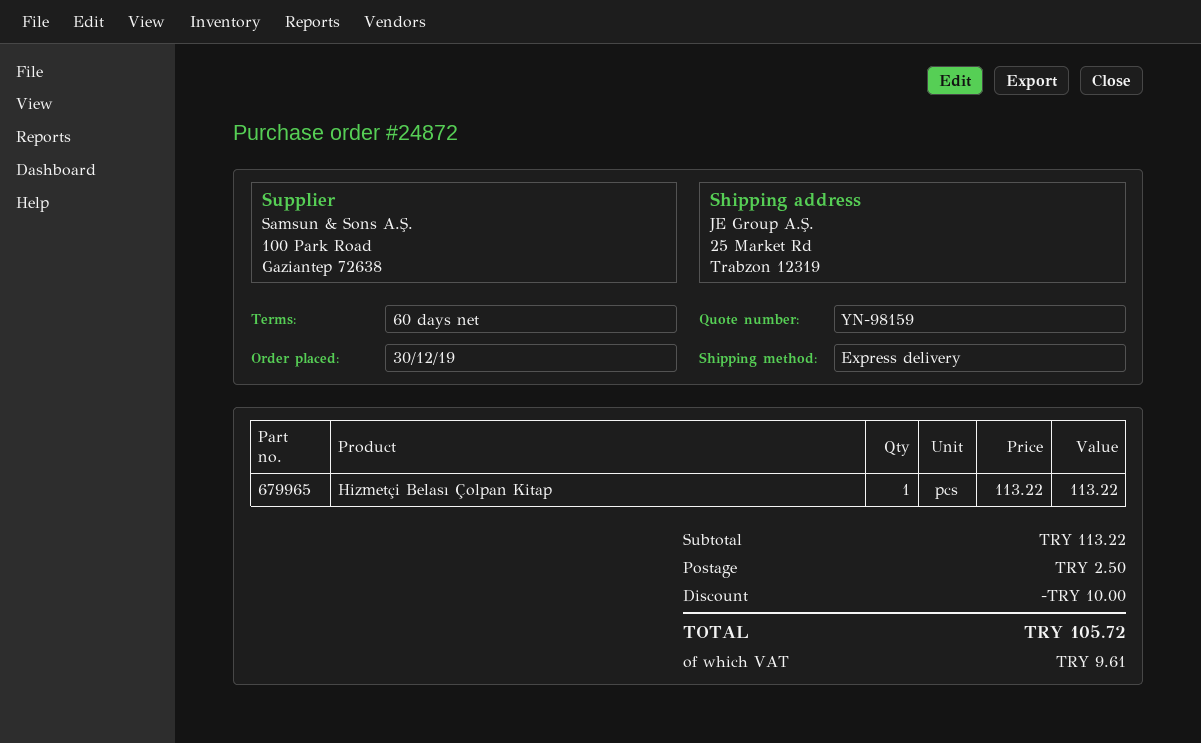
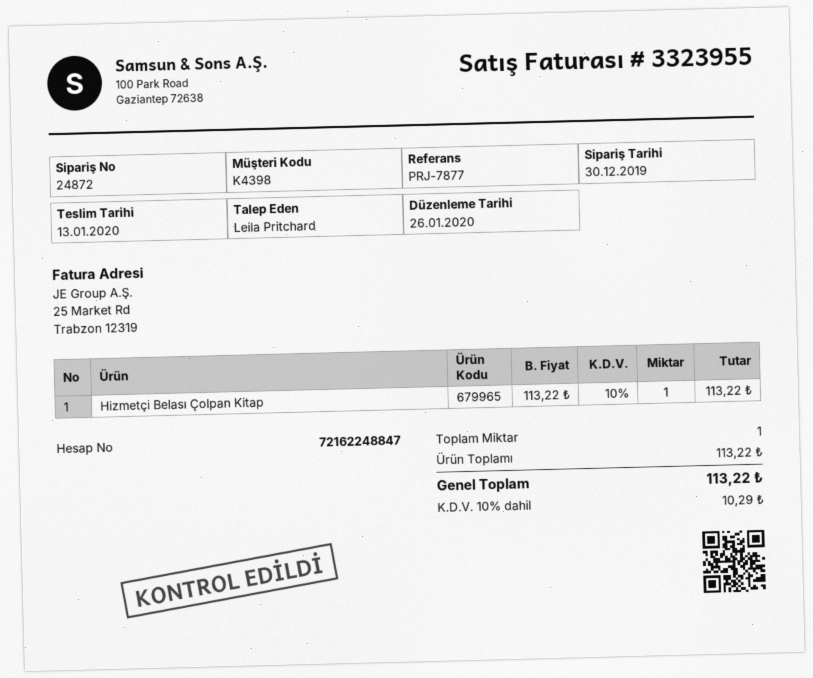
discount: 10.00 -> none
shipping: 2.50 -> none
tax: 9.61 -> 10.29
total: 105.72 -> 113.22

